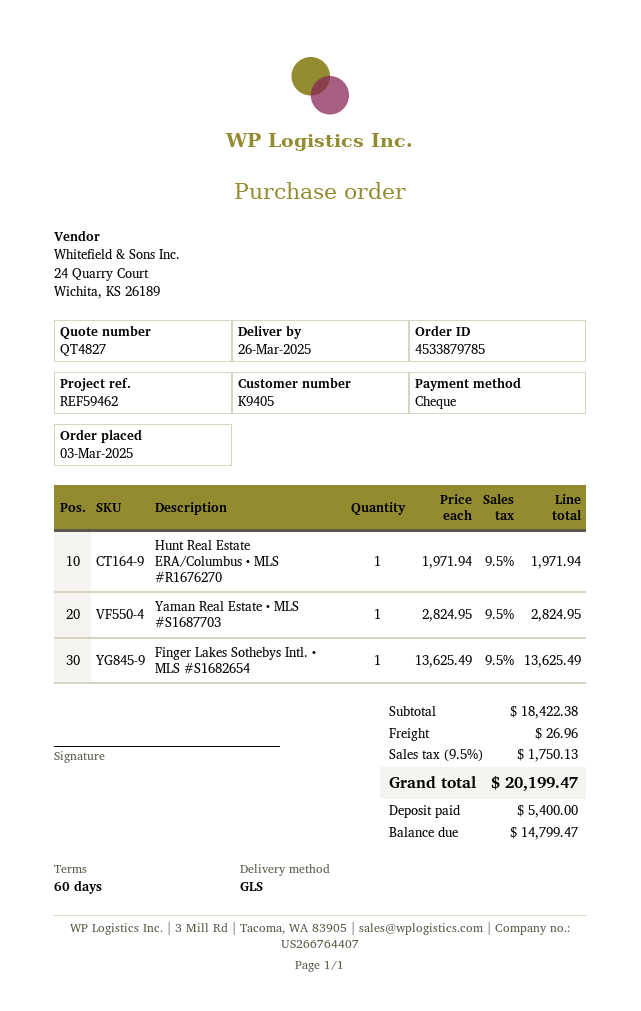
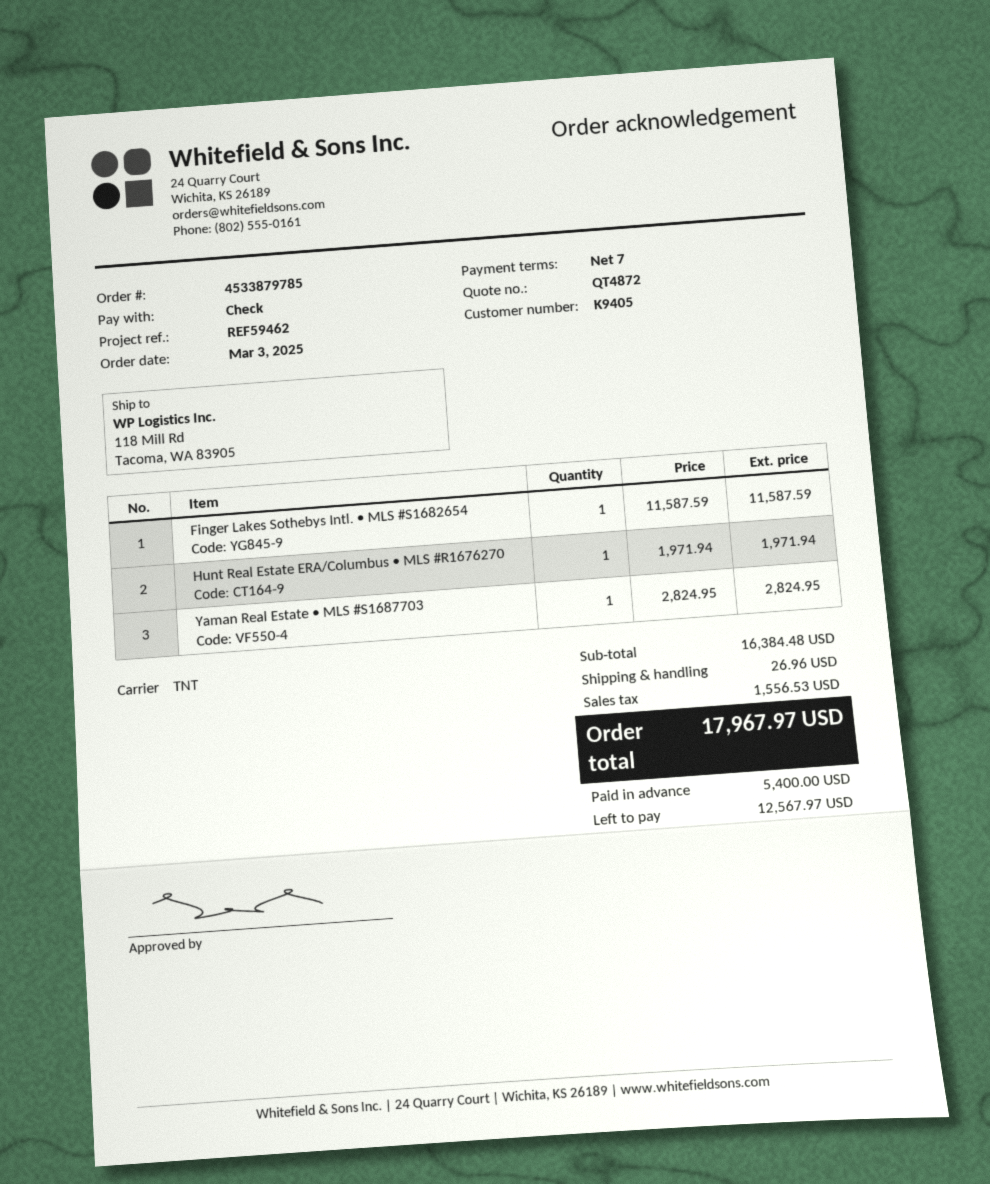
quote number: QT4827 -> QT4872
payment terms: 60 days -> 7 days
shipping method: GLS -> TNT
Finger Lakes Sothebys Intl. • MLS #S1682654: 1 x 13625.49 = 13625.49 -> 1 x 11587.59 = 11587.59
subtotal: 18422.38 -> 16384.48
tax: 1750.13 -> 1556.53
total: 20199.47 -> 17967.97
balance: 14799.47 -> 12567.97

